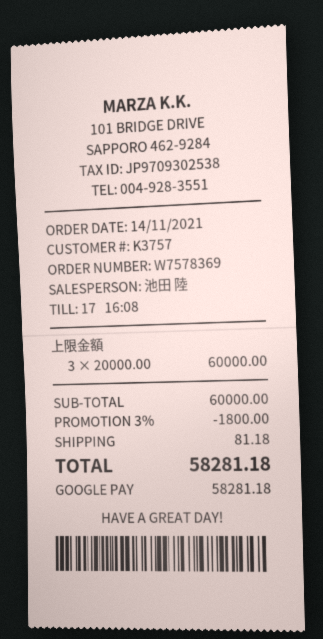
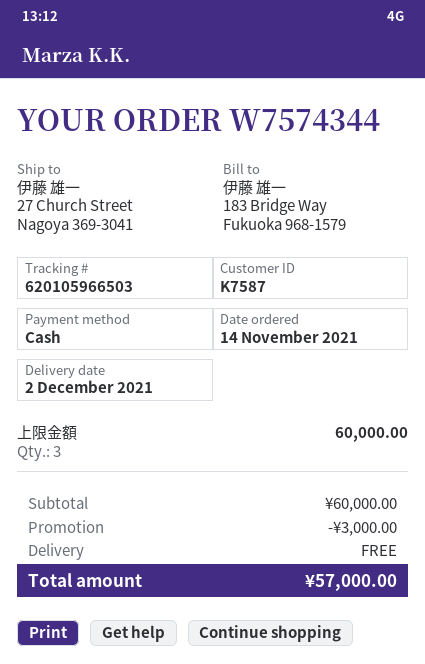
order number: W7578369 -> W7574344
customer number: K3757 -> K7587
payment method: Google Pay -> cash
discount: 1800.00 -> 3000.00
shipping: 81.18 -> 0.00
total: 58281.18 -> 57000.00

